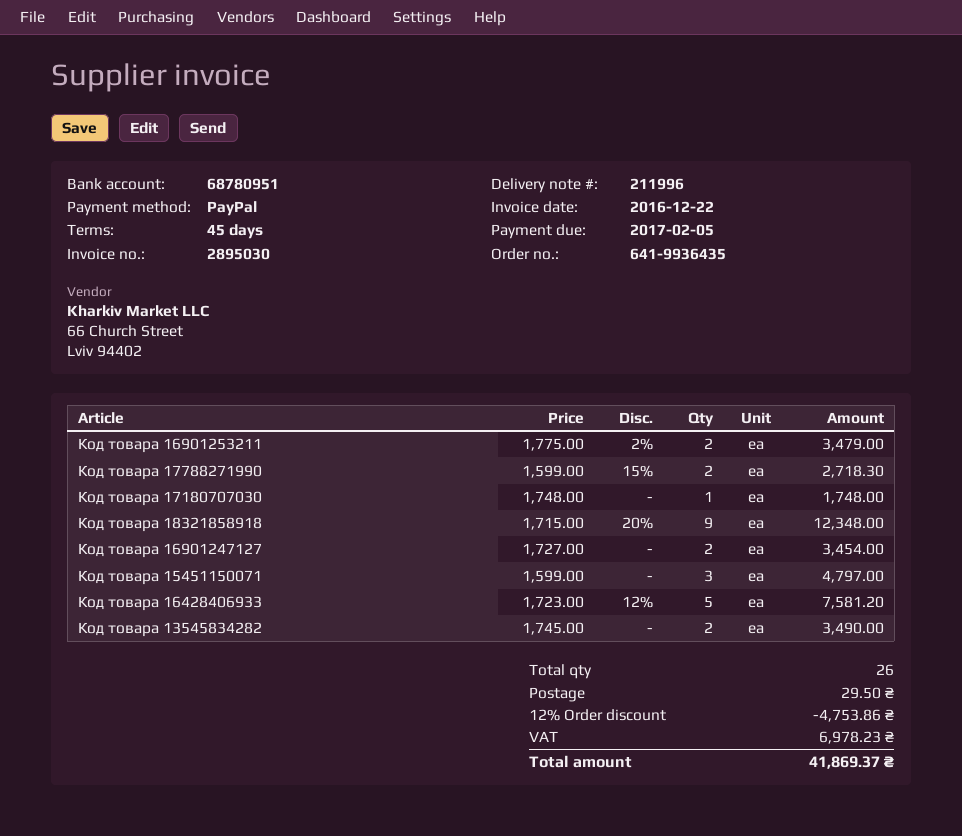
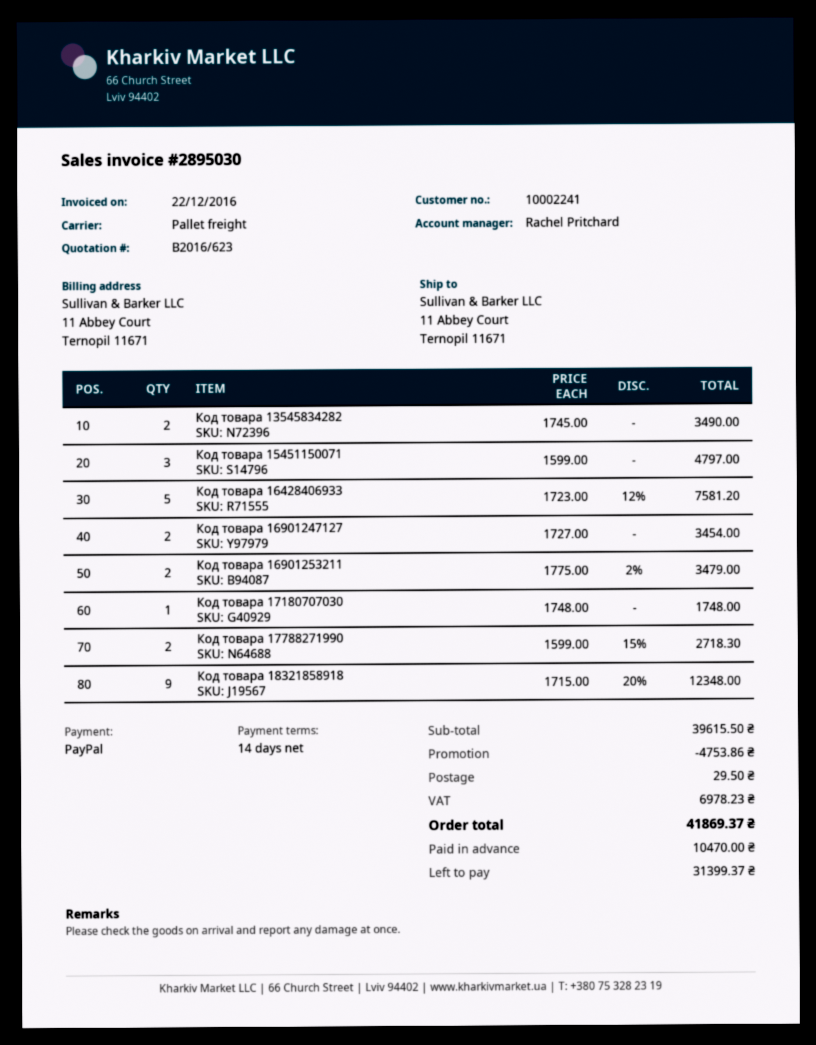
payment terms: 45 days -> 14 days

